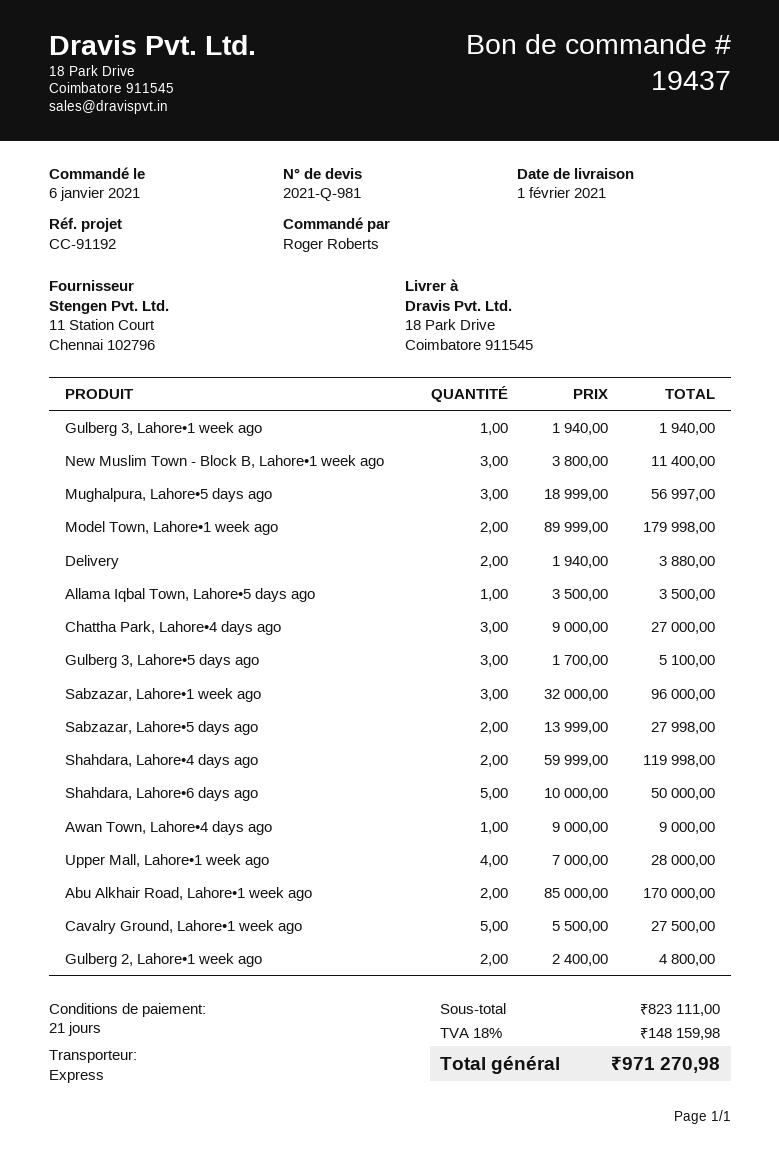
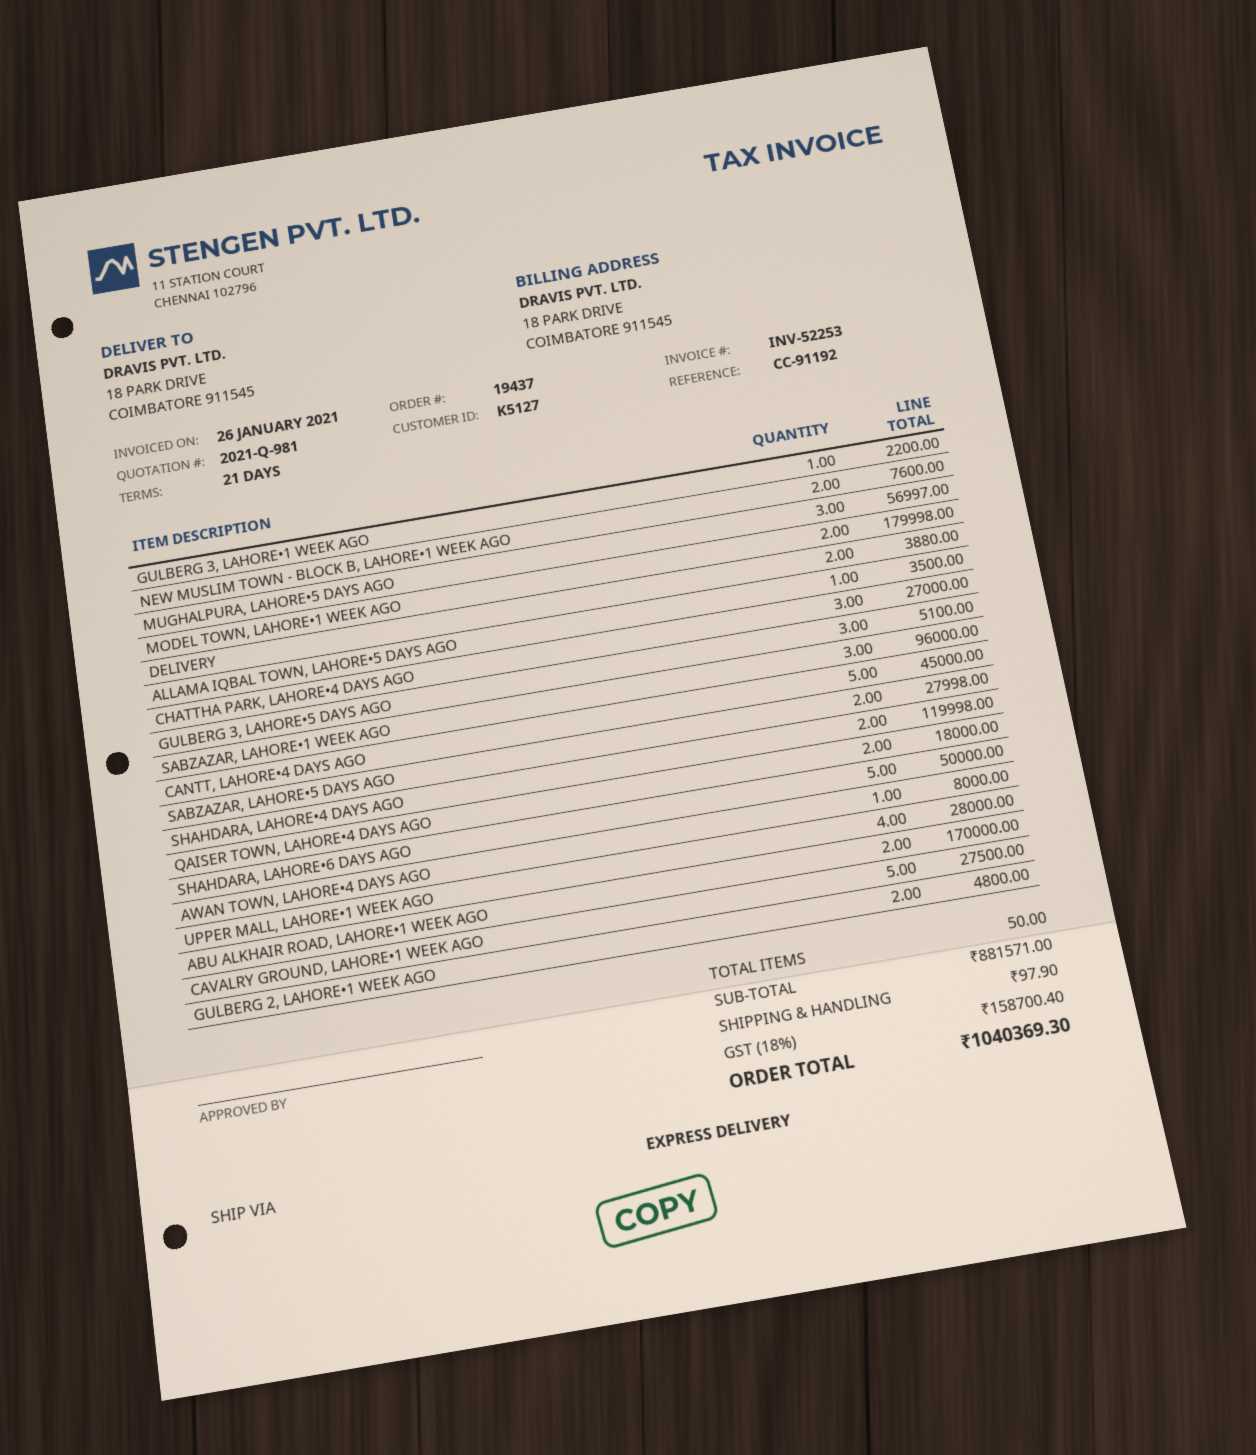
Gulberg 3, Lahore•1 week ago: 1 for 1940.00 -> 1 for 2200.00
New Muslim Town - Block B, Lahore•1 week ago: 3 for 11400.00 -> 2 for 7600.00
Awan Town, Lahore•4 days ago: 1 for 9000.00 -> 1 for 8000.00
CANTT, LAHORE•4 DAYS AGO: none -> 5 for 45000.00
QAISER TOWN, LAHORE•4 DAYS AGO: none -> 2 for 18000.00
subtotal: 823111.00 -> 881571.00
shipping: none -> 97.90
tax: 18% = 148159.98 -> 18% = 158700.40
total: 971270.98 -> 1040369.30

